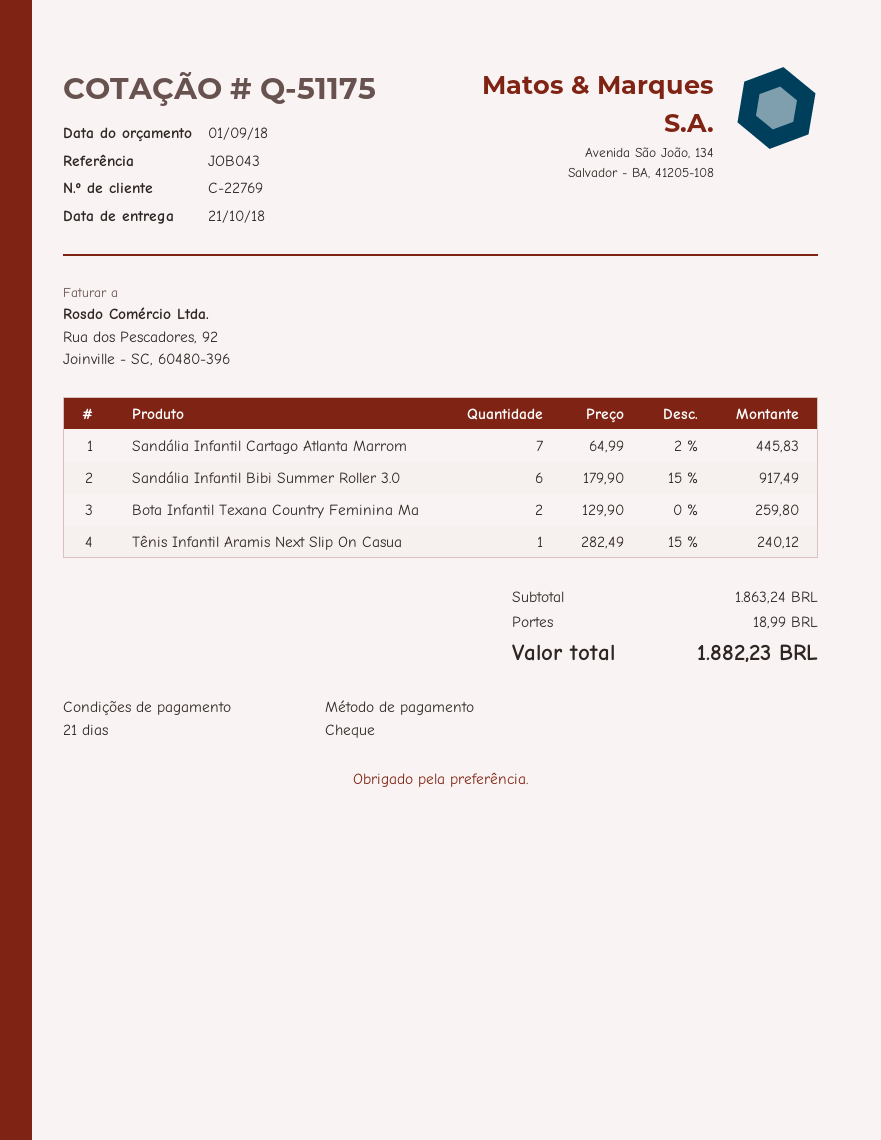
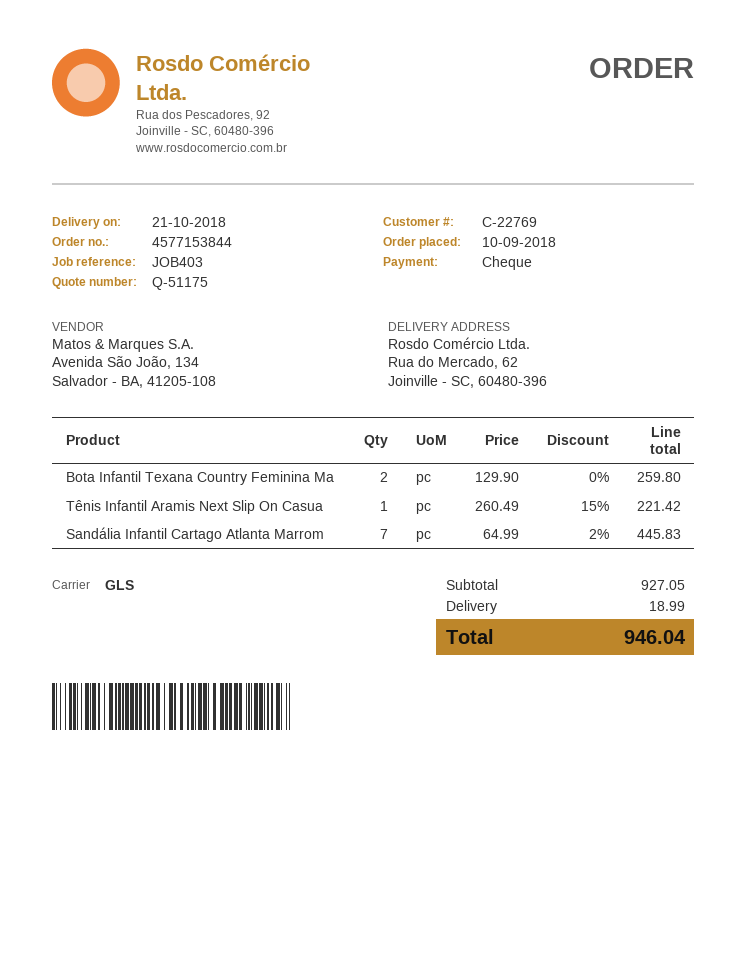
reference: JOB043 -> JOB403
Sandália Infantil Bibi Summer Roller 3.0: 6 x 179.90 - 15% = 917.49 -> none
Tênis Infantil Aramis Next Slip On Casua: 1 x 282.49 - 15% = 240.12 -> 1 x 260.49 - 15% = 221.42
subtotal: 1863.24 -> 927.05
total: 1882.23 -> 946.04

